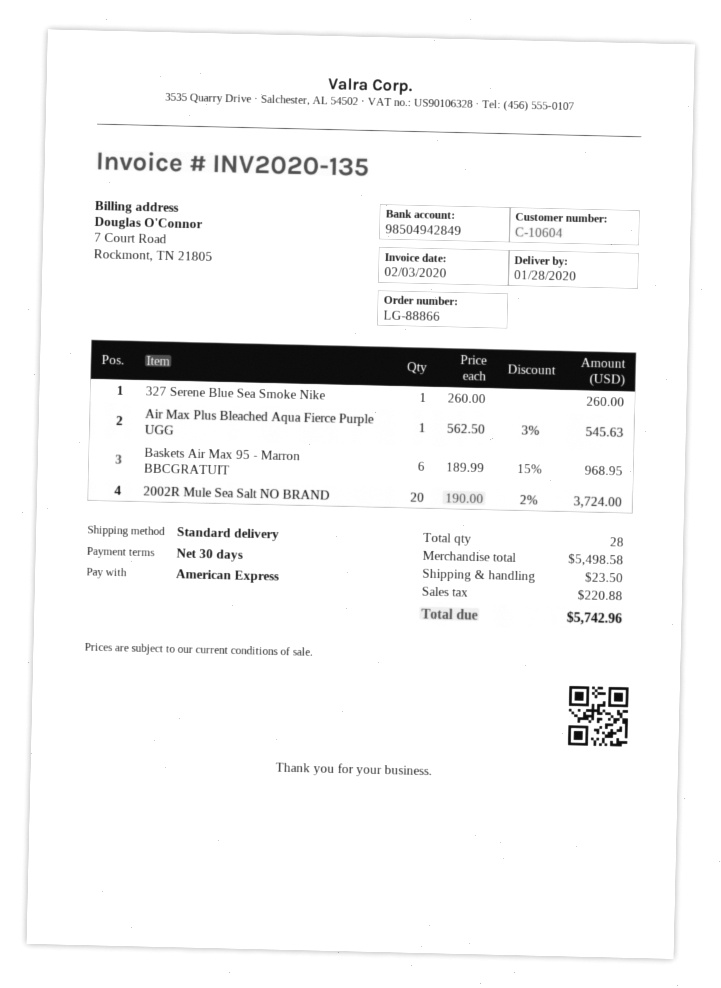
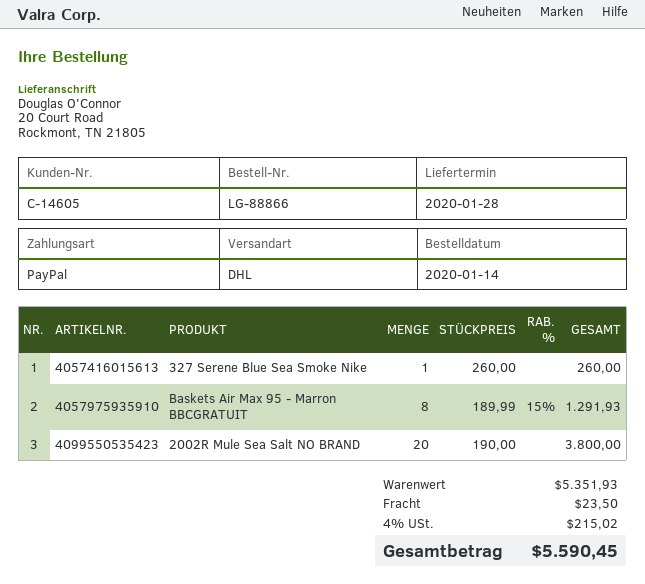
customer number: C-10604 -> C-14605
payment method: American Express -> PayPal
shipping method: standard -> DHL
Air Max Plus Bleached Aqua Fierce Purple UGG: 1 x 562.50 - 3% = 545.63 -> none
Baskets Air Max 95 - Marron BBCGRATUIT: 6 x 189.99 - 15% = 968.95 -> 8 x 189.99 - 15% = 1291.93
2002R Mule Sea Salt NO BRAND: 20 x 190.00 - 2% = 3724.00 -> 20 x 190.00 = 3800.00
subtotal: 5498.58 -> 5351.93
tax: 220.88 -> 215.02
total: 5742.96 -> 5590.45

